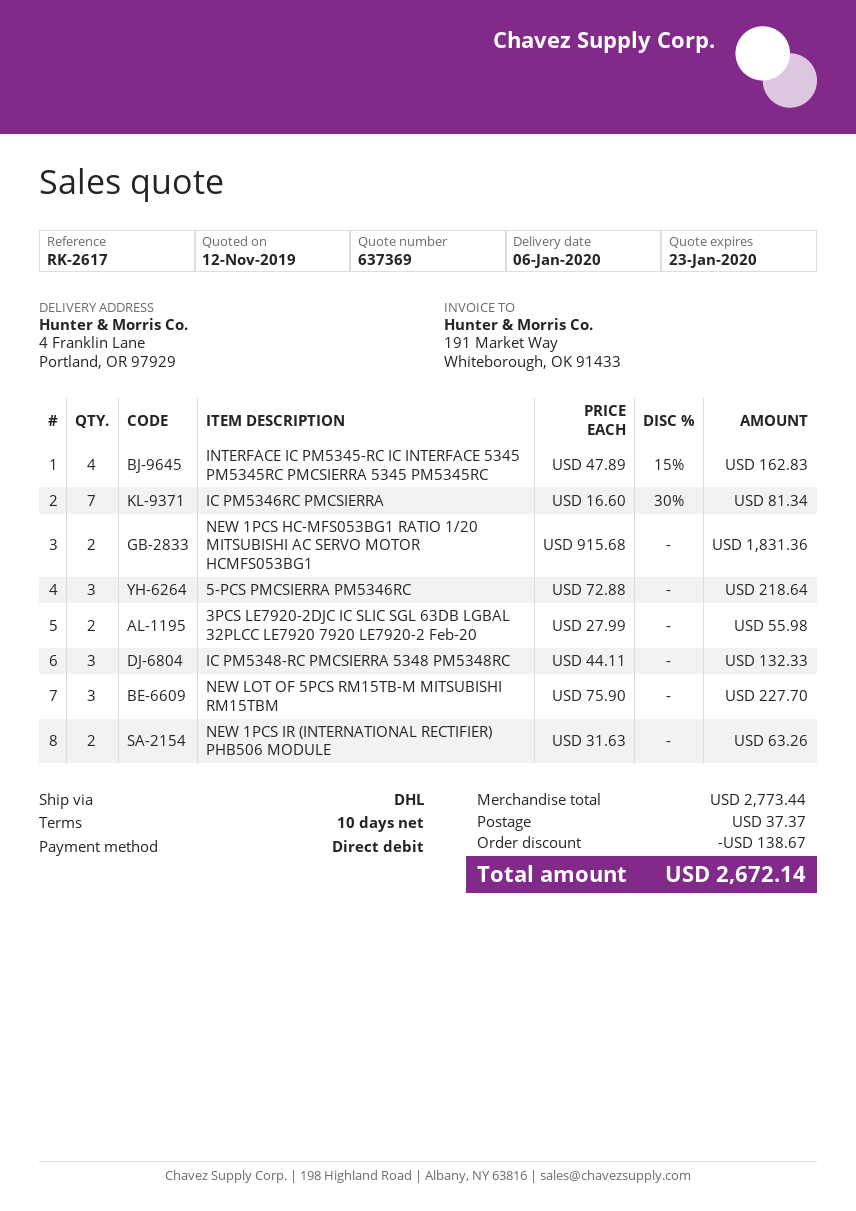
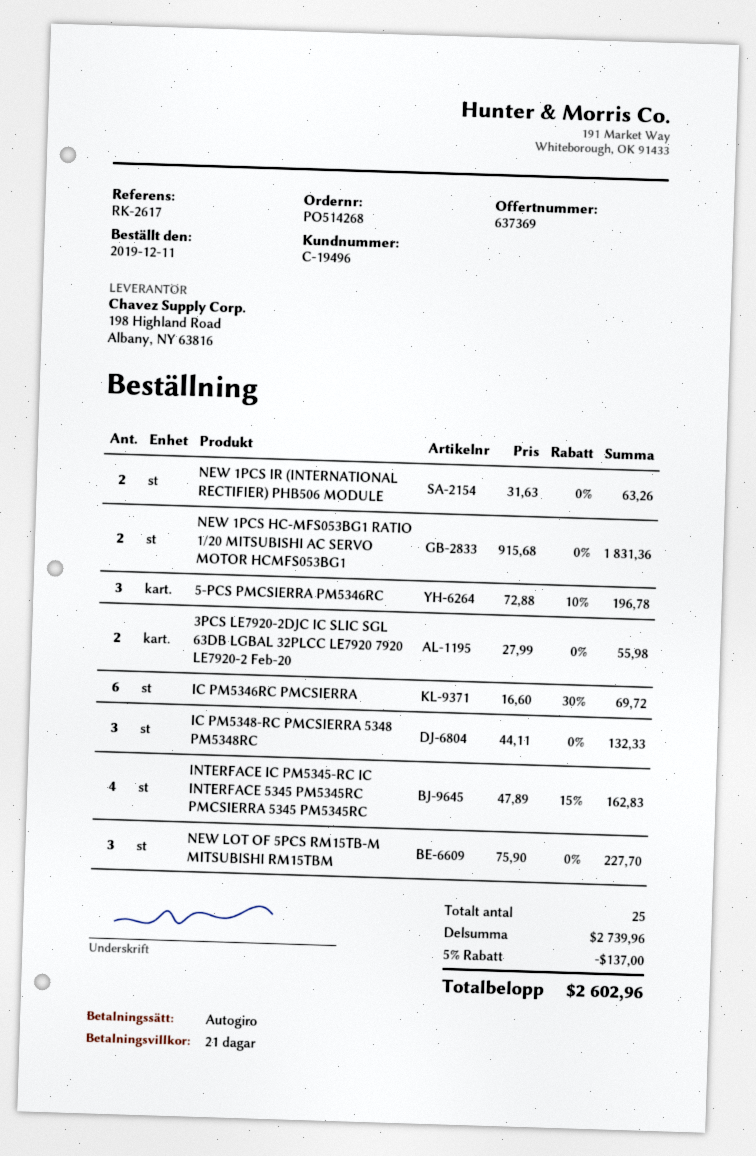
payment terms: 10 days -> 21 days
IC PM5346RC PMCSIERRA: 7 x 16.60 - 30% = 81.34 -> 6 x 16.60 - 30% = 69.72
5-PCS PMCSIERRA PM5346RC: 3 x 72.88 = 218.64 -> 3 x 72.88 - 10% = 196.78
subtotal: 2773.44 -> 2739.96
discount: 138.67 -> 137.00
shipping: 37.37 -> none
total: 2672.14 -> 2602.96

